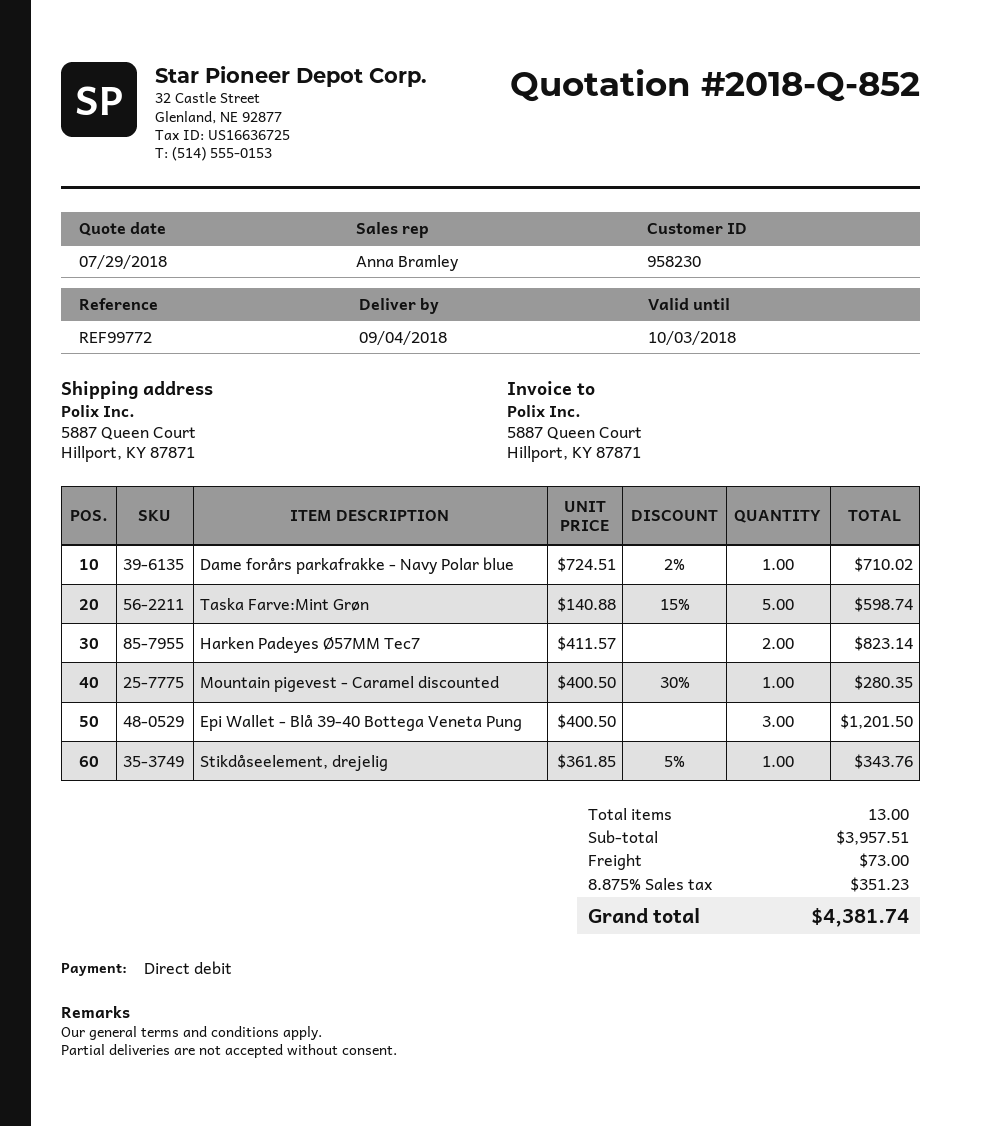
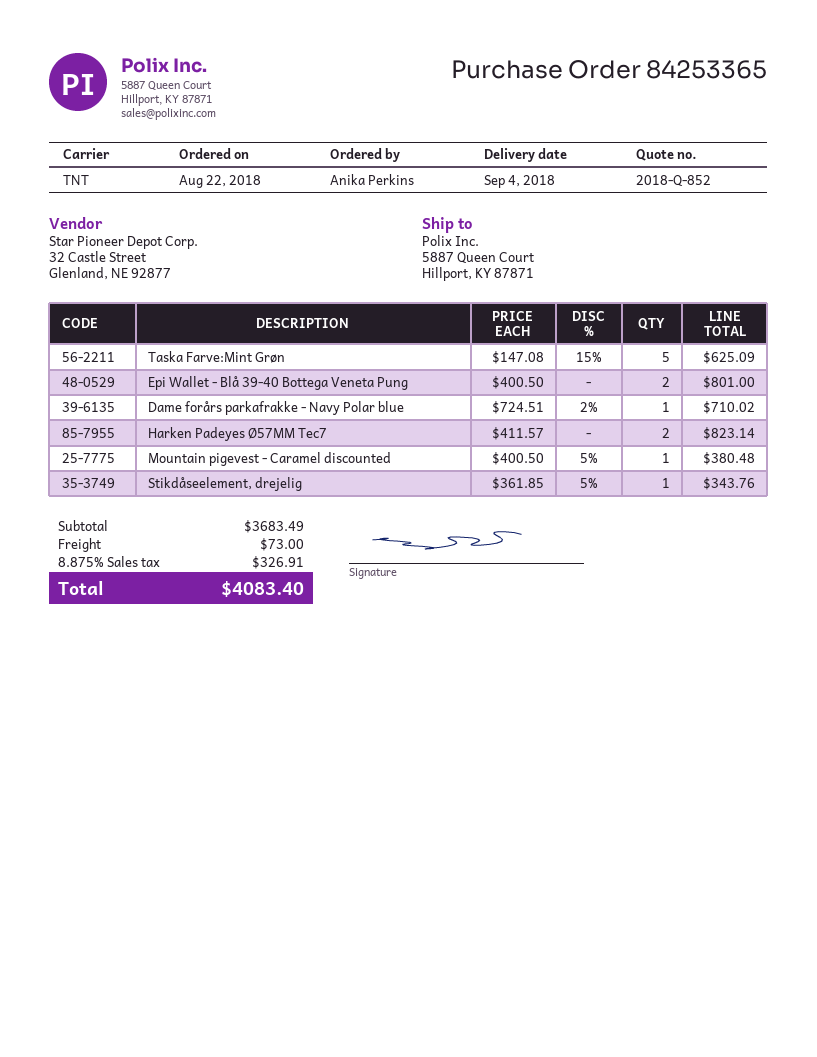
Taska Farve:Mint Grøn: 5 x 140.88 - 15% = 598.74 -> 5 x 147.08 - 15% = 625.09
Mountain pigevest - Caramel discounted: 1 x 400.50 - 30% = 280.35 -> 1 x 400.50 - 5% = 380.48
Epi Wallet - Blå 39-40 Bottega Veneta Pung: 3 x 400.50 = 1201.50 -> 2 x 400.50 = 801.00
subtotal: 3957.51 -> 3683.49
tax: 8.875% = 351.23 -> 8.875% = 326.91
total: 4381.74 -> 4083.40

